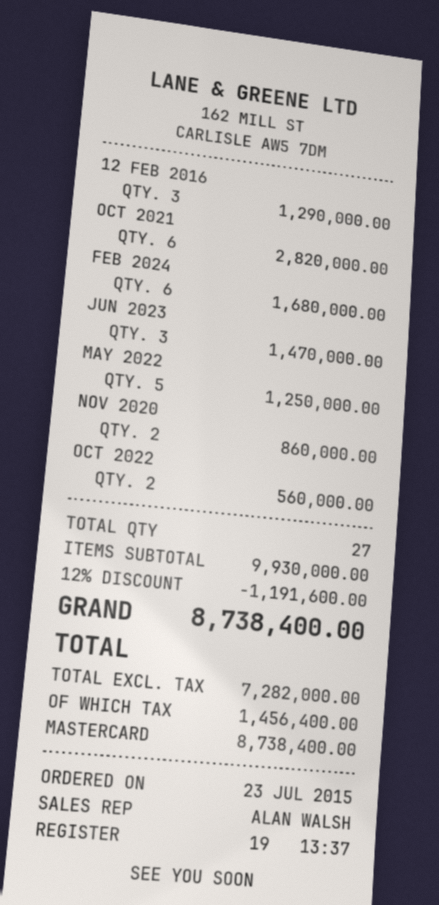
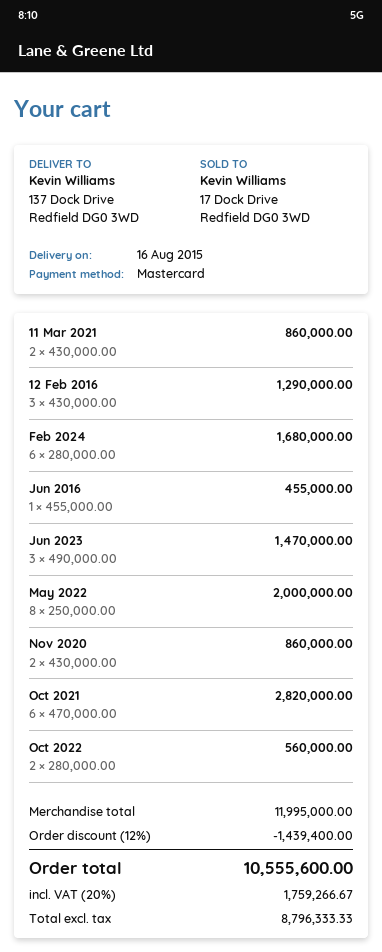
MAY 2022: 5 for 1250000.00 -> 8 for 2000000.00
11 Mar 2021: none -> 2 for 860000.00
Jun 2016: none -> 1 for 455000.00
subtotal: 9930000.00 -> 11995000.00
discount: 12% = 1191600.00 -> 12% = 1439400.00
net: 7282000.00 -> 8796333.33
tax: 1456400.00 -> 1759266.67
total: 8738400.00 -> 10555600.00

